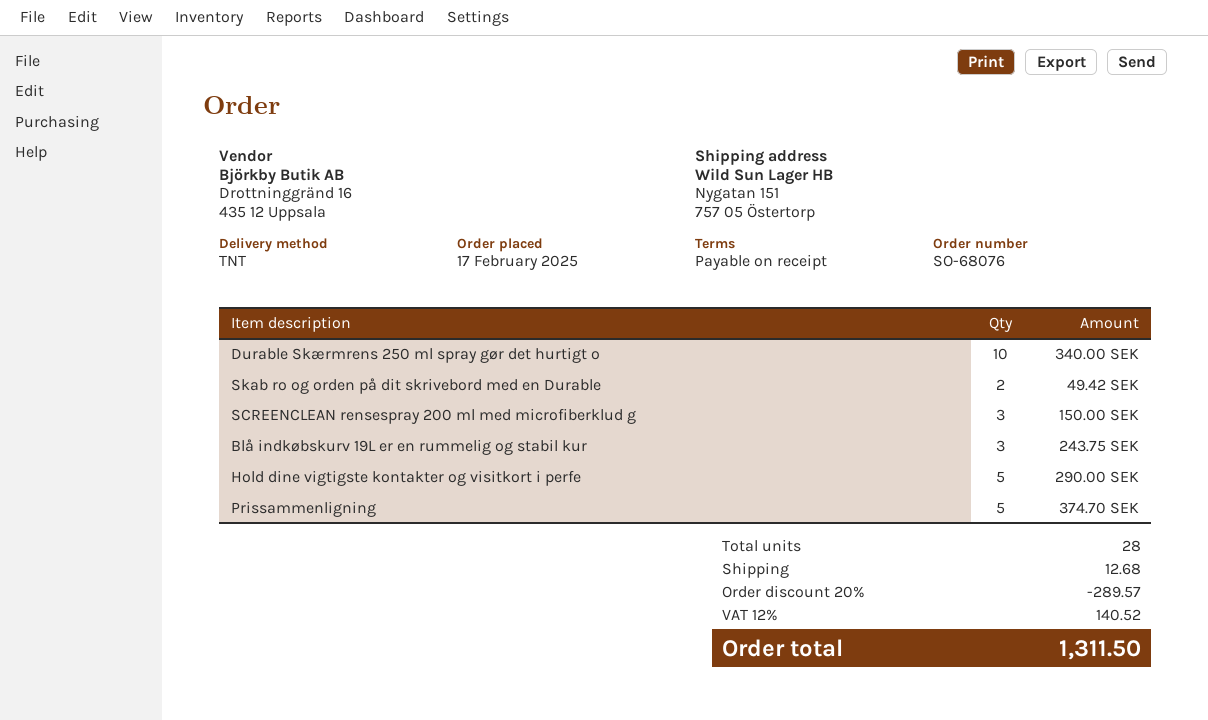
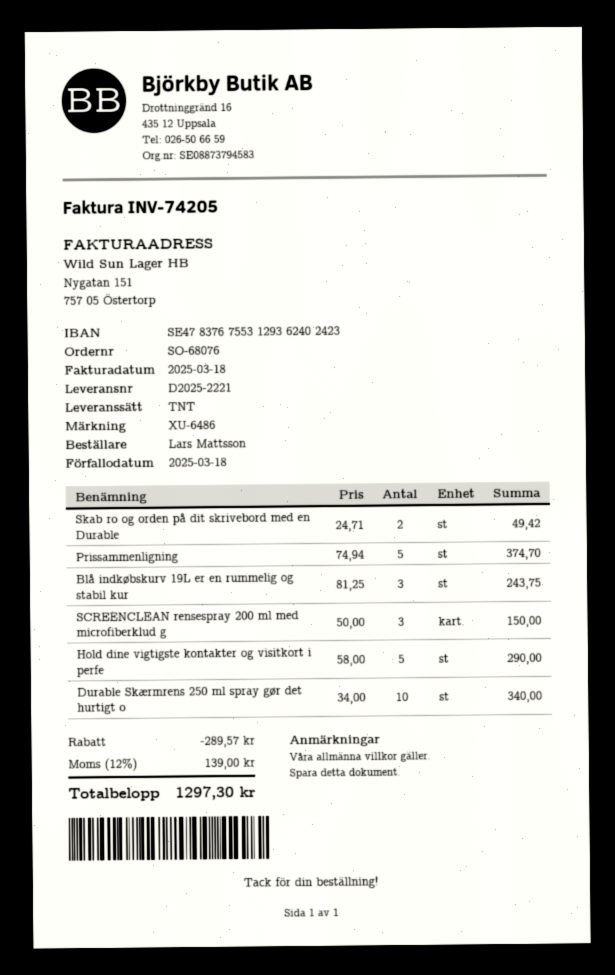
shipping: 12.68 -> none
tax: 12% = 140.52 -> 12% = 139.00
total: 1311.50 -> 1297.30

